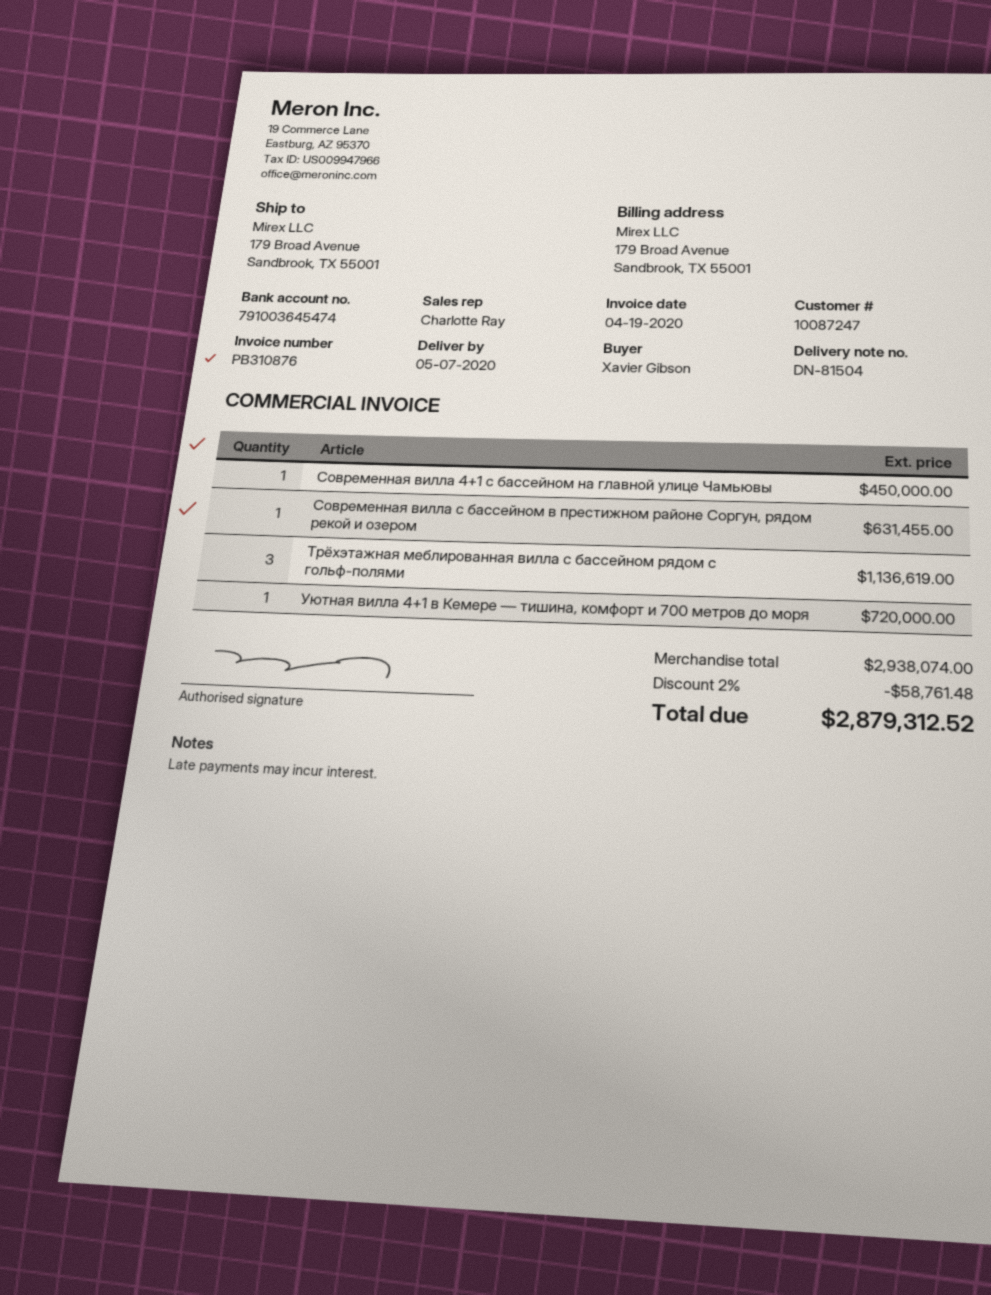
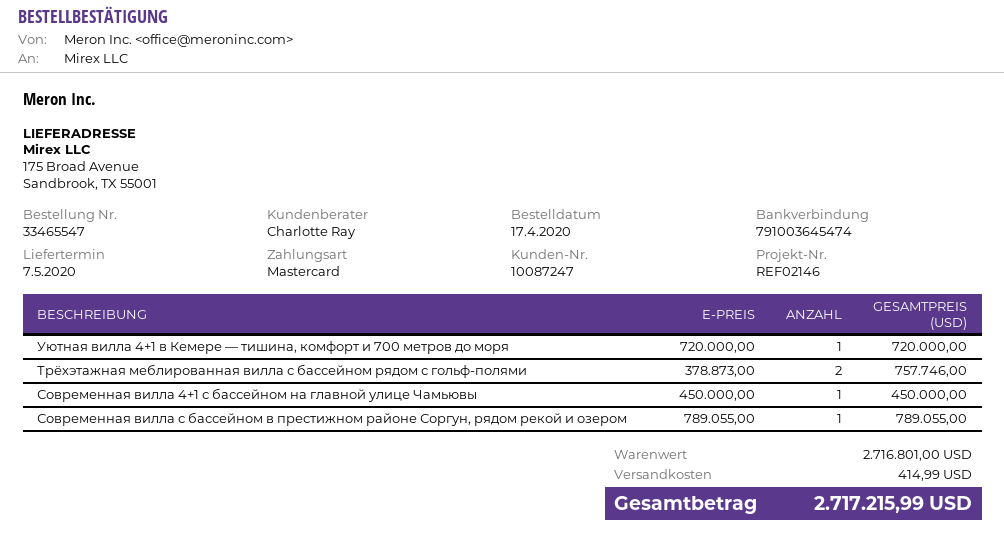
ship to: 179 Broad Avenue, Sandbrook, TX 55001 -> 175 Broad Avenue, Sandbrook, TX 55001
Современная вилла с бассейном в престижном районе Соргун, рядом рекой и озером: 1 for 631455.00 -> 1 for 789055.00
Трёхэтажная меблированная вилла с бассейном рядом с гольф-полями: 3 for 1136619.00 -> 2 for 757746.00
subtotal: 2938074.00 -> 2716801.00
discount: 2% = 58761.48 -> none
shipping: none -> 414.99
total: 2879312.52 -> 2717215.99

